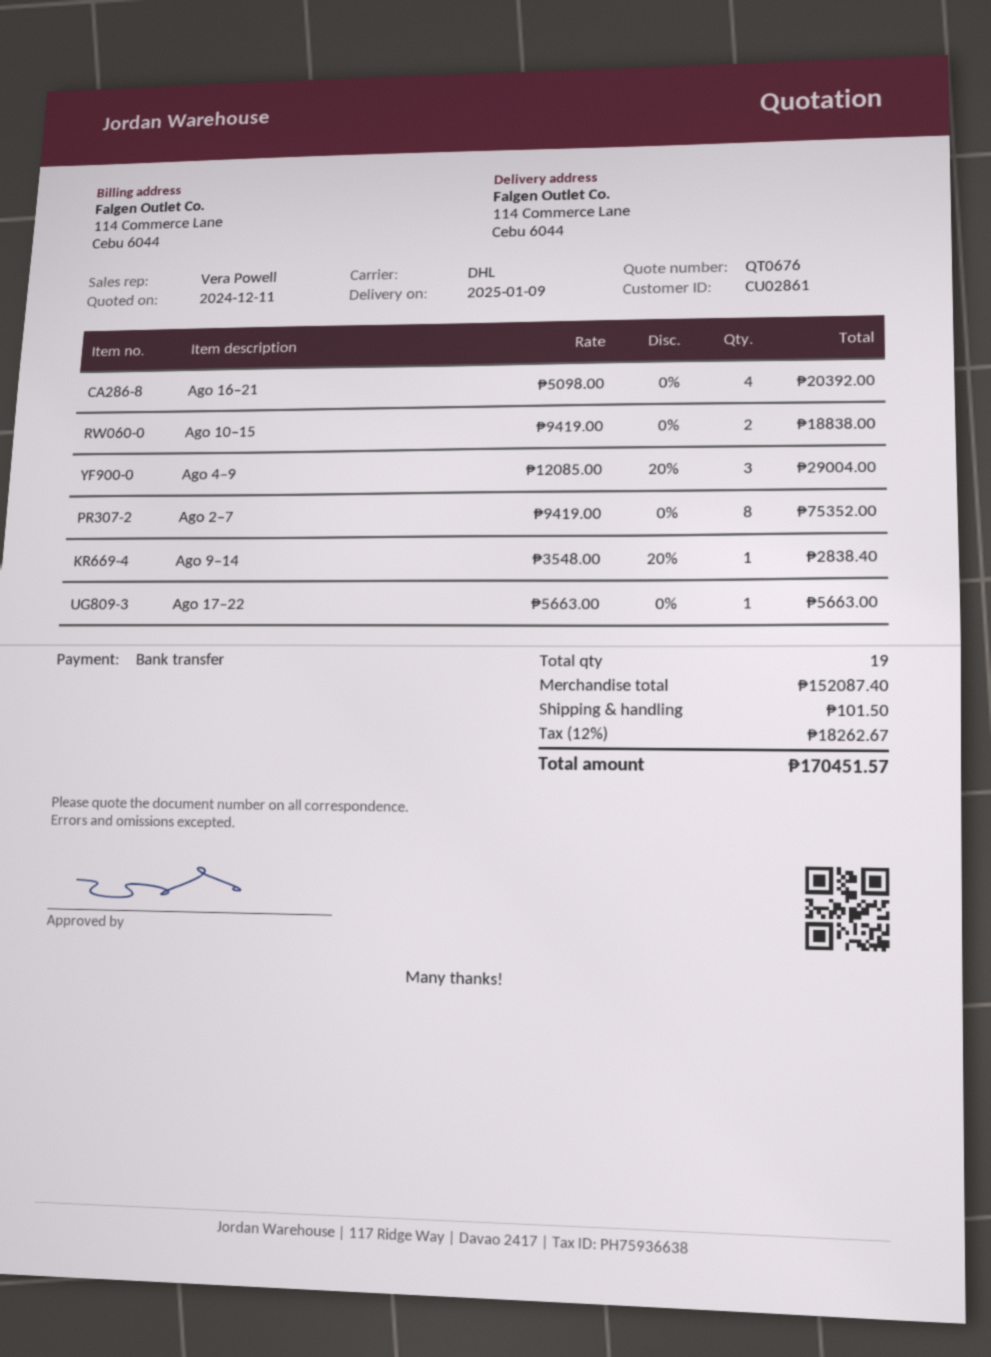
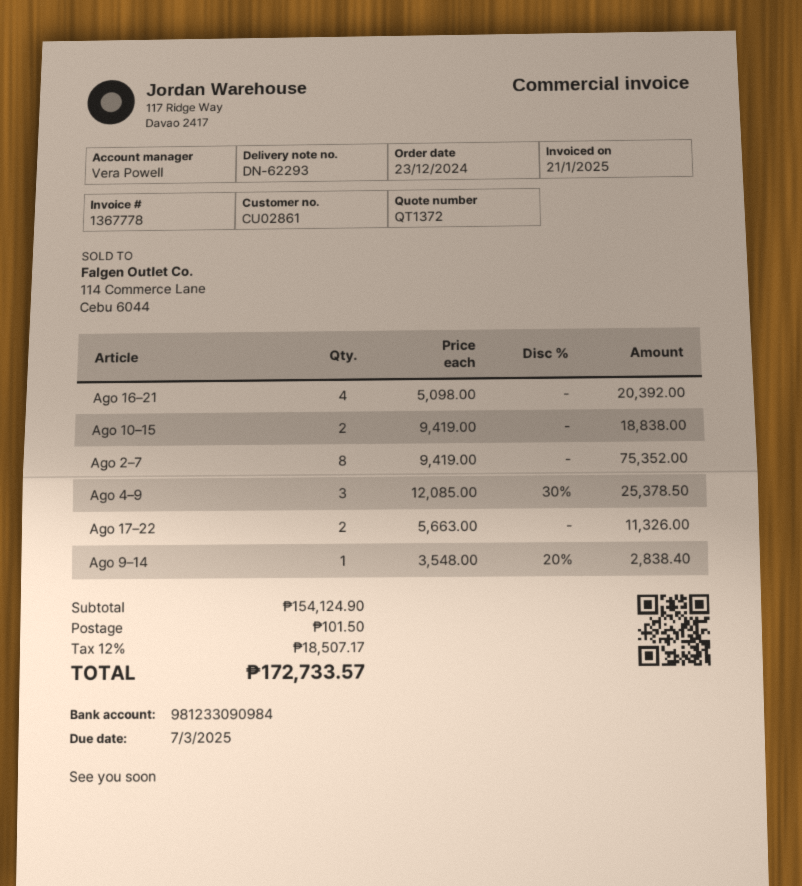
quote number: QT0676 -> QT1372
Ago 4–9: 3 x 12085.00 - 20% = 29004.00 -> 3 x 12085.00 - 30% = 25378.50
Ago 17–22: 1 x 5663.00 = 5663.00 -> 2 x 5663.00 = 11326.00
subtotal: 152087.40 -> 154124.90
tax: 12% = 18262.67 -> 12% = 18507.17
total: 170451.57 -> 172733.57

